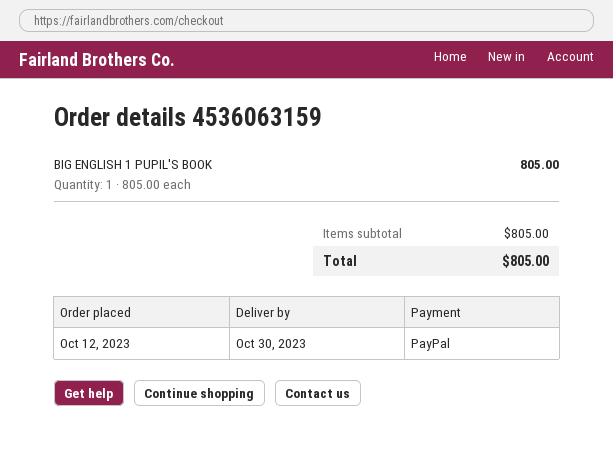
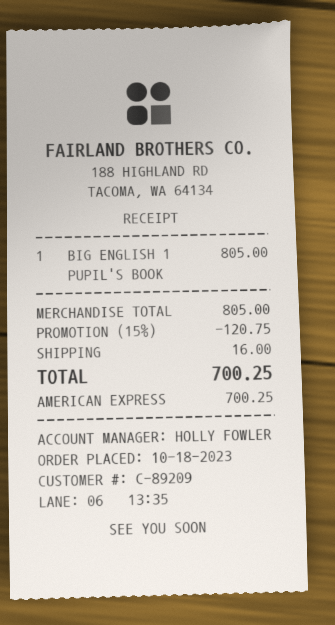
order date: 2023-10-12 -> 2023-10-18
payment method: PayPal -> American Express
discount: none -> 15% = 120.75
shipping: none -> 16.00
total: 805.00 -> 700.25

